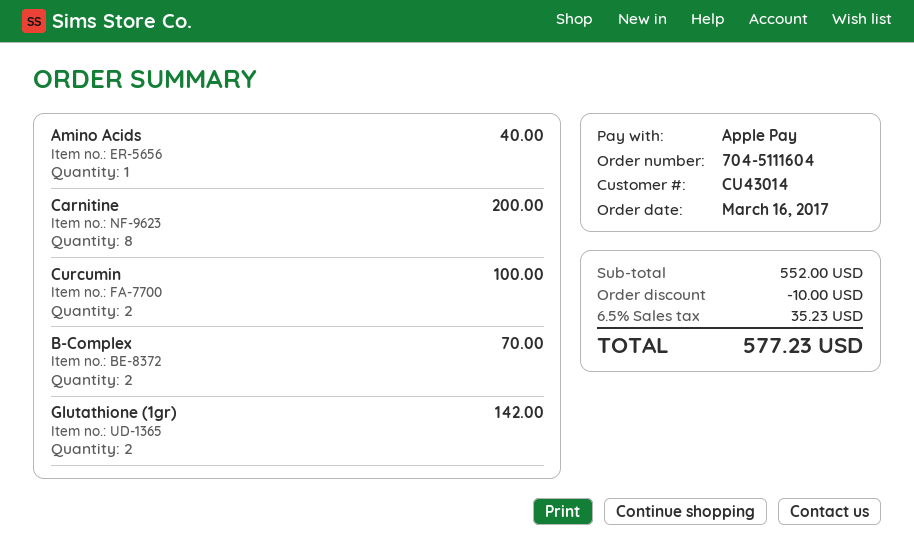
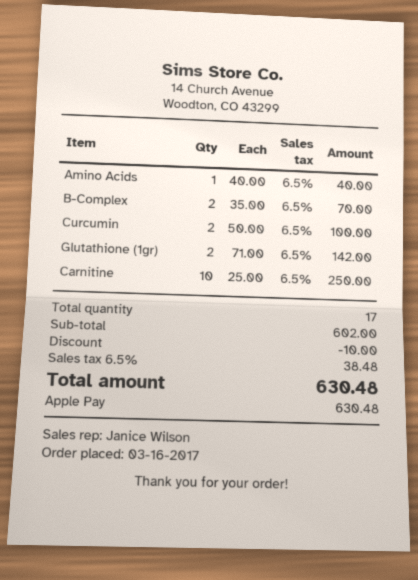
Carnitine: 8 for 200.00 -> 10 for 250.00
subtotal: 552.00 -> 602.00
tax: 6.5% = 35.23 -> 6.5% = 38.48
total: 577.23 -> 630.48

